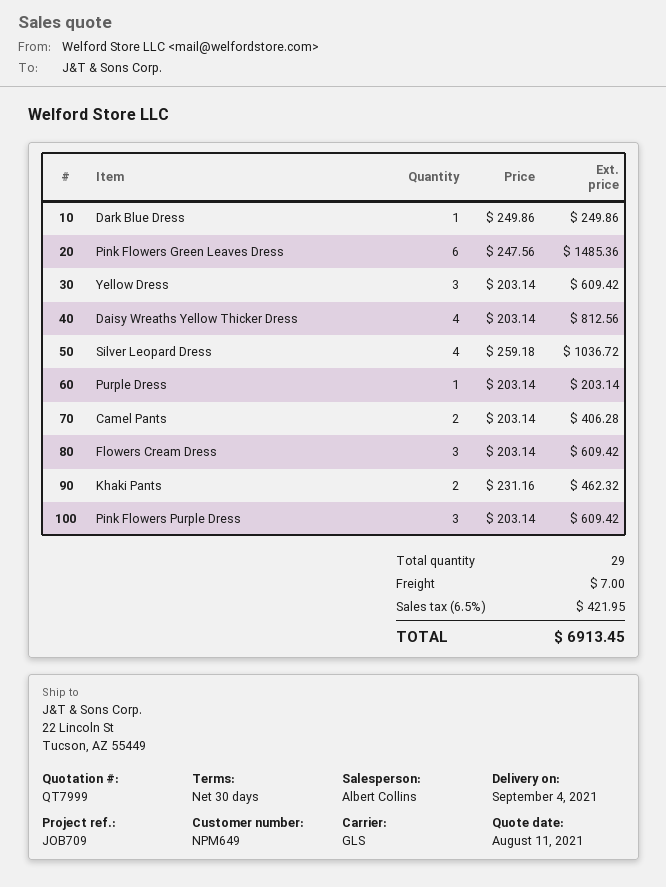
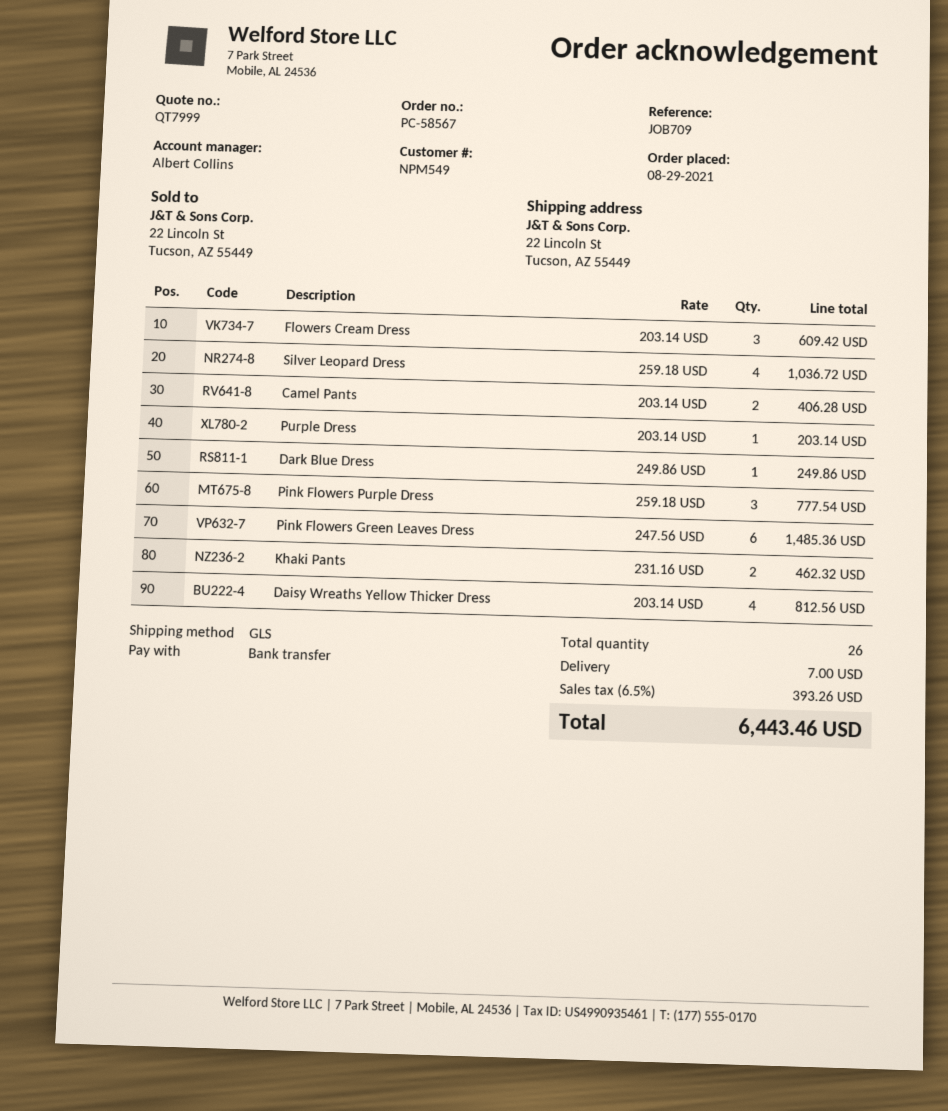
customer number: NPM649 -> NPM549
Yellow Dress: 3 x 203.14 = 609.42 -> none
Pink Flowers Purple Dress: 3 x 203.14 = 609.42 -> 3 x 259.18 = 777.54
total quantity: 29 -> 26
tax: 6.5% = 421.95 -> 6.5% = 393.26
total: 6913.45 -> 6443.46

